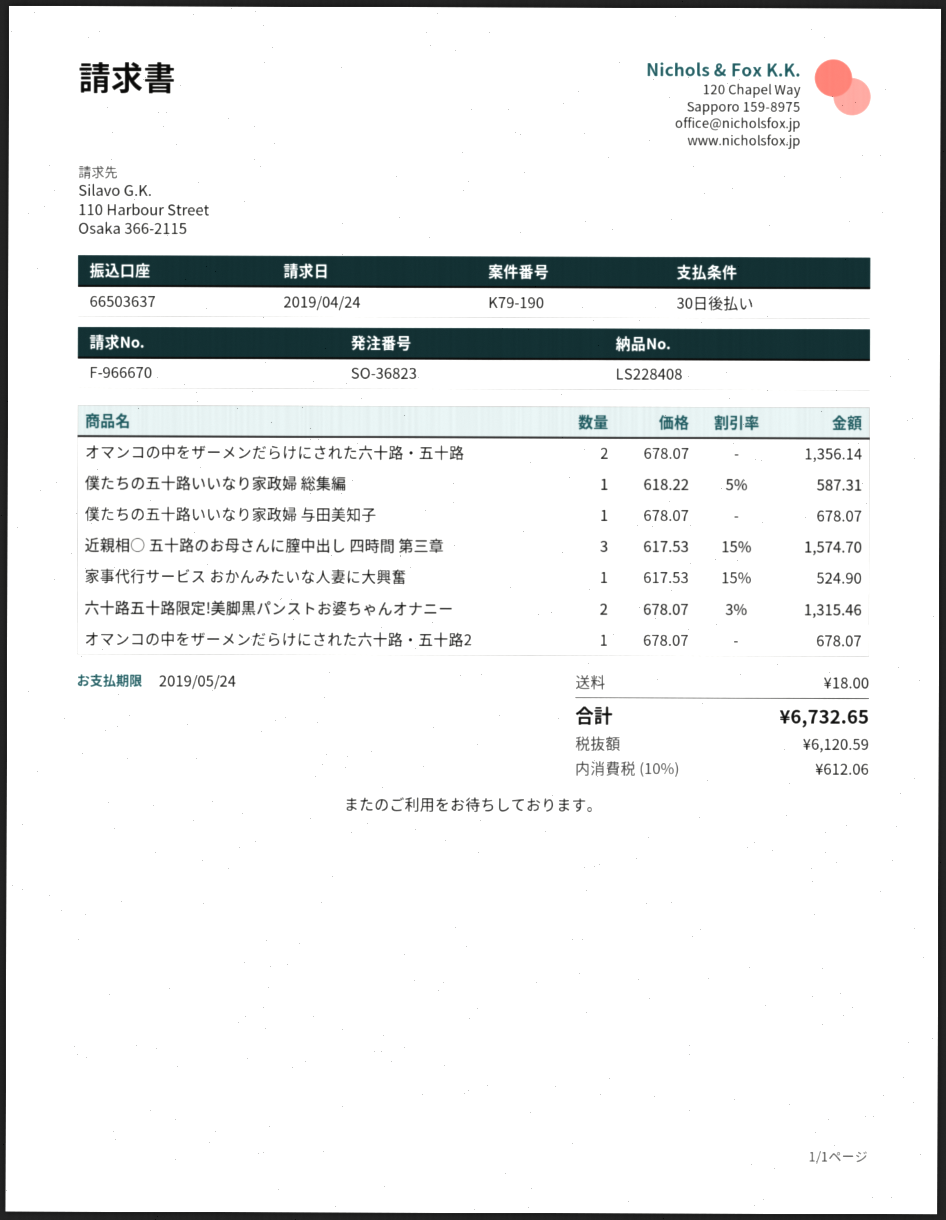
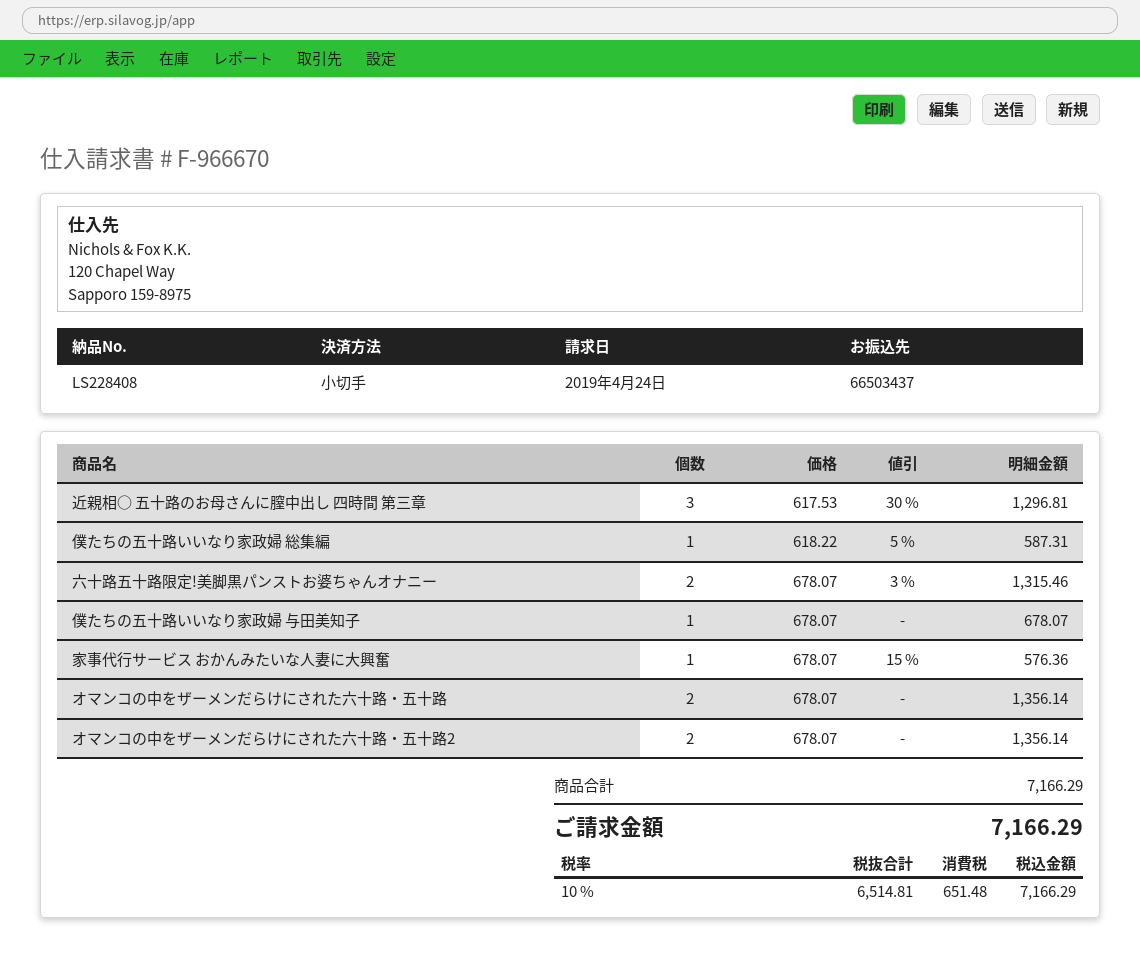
bank account: 66503637 -> 66503437
近親相○ 五十路のお母さんに膣中出し 四時間 第三章: 3 x 617.53 - 15% = 1574.70 -> 3 x 617.53 - 30% = 1296.81
家事代行サービス おかんみたいな人妻に大興奮: 1 x 617.53 - 15% = 524.90 -> 1 x 678.07 - 15% = 576.36
オマンコの中をザーメンだらけにされた六十路・五十路2: 1 x 678.07 = 678.07 -> 2 x 678.07 = 1356.14
shipping: 18.00 -> none
net: 6120.59 -> 6514.81
tax: 10% = 612.06 -> 10% = 651.48
total: 6732.65 -> 7166.29

